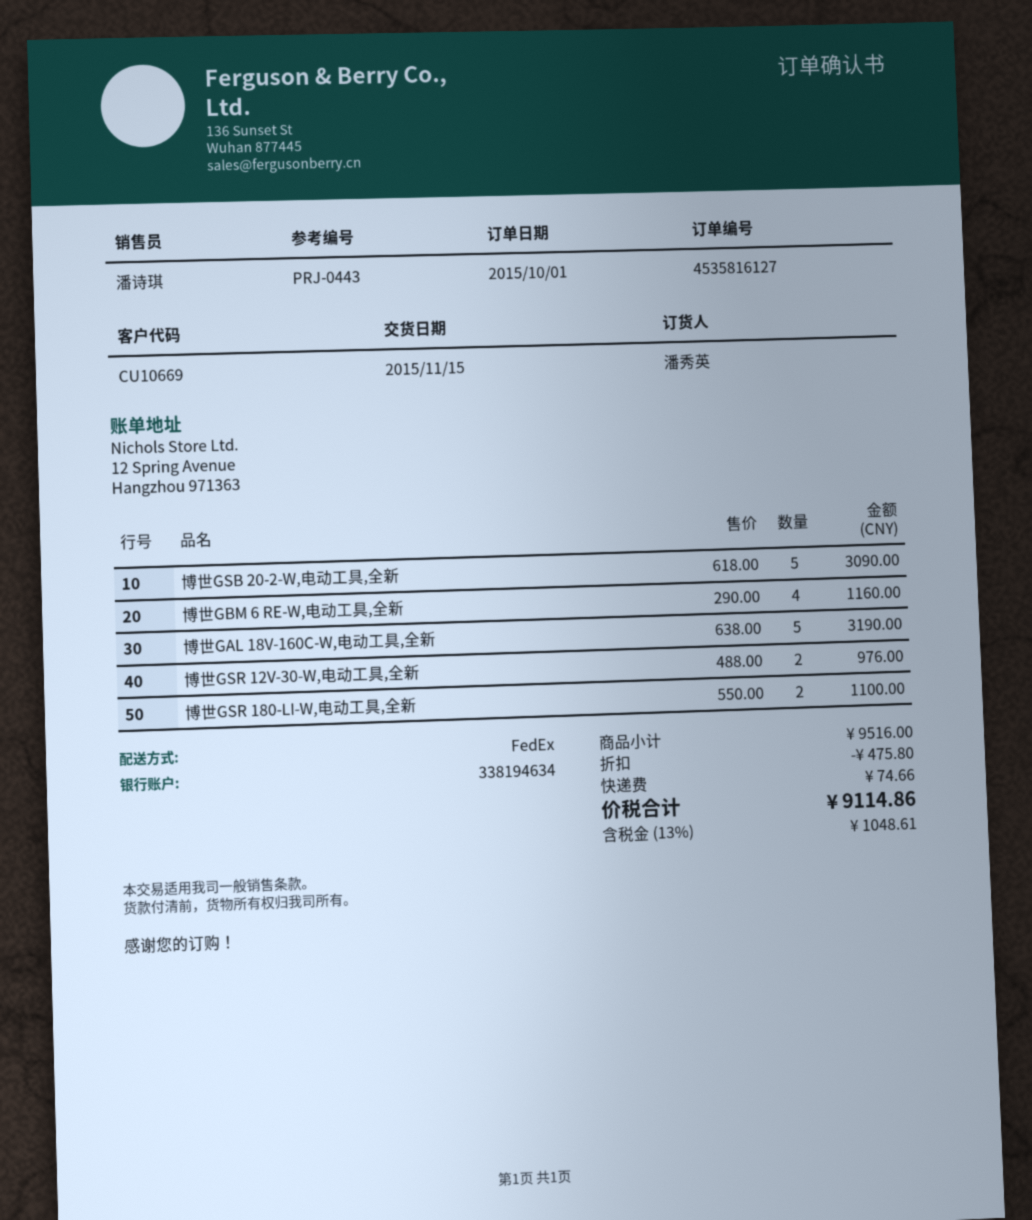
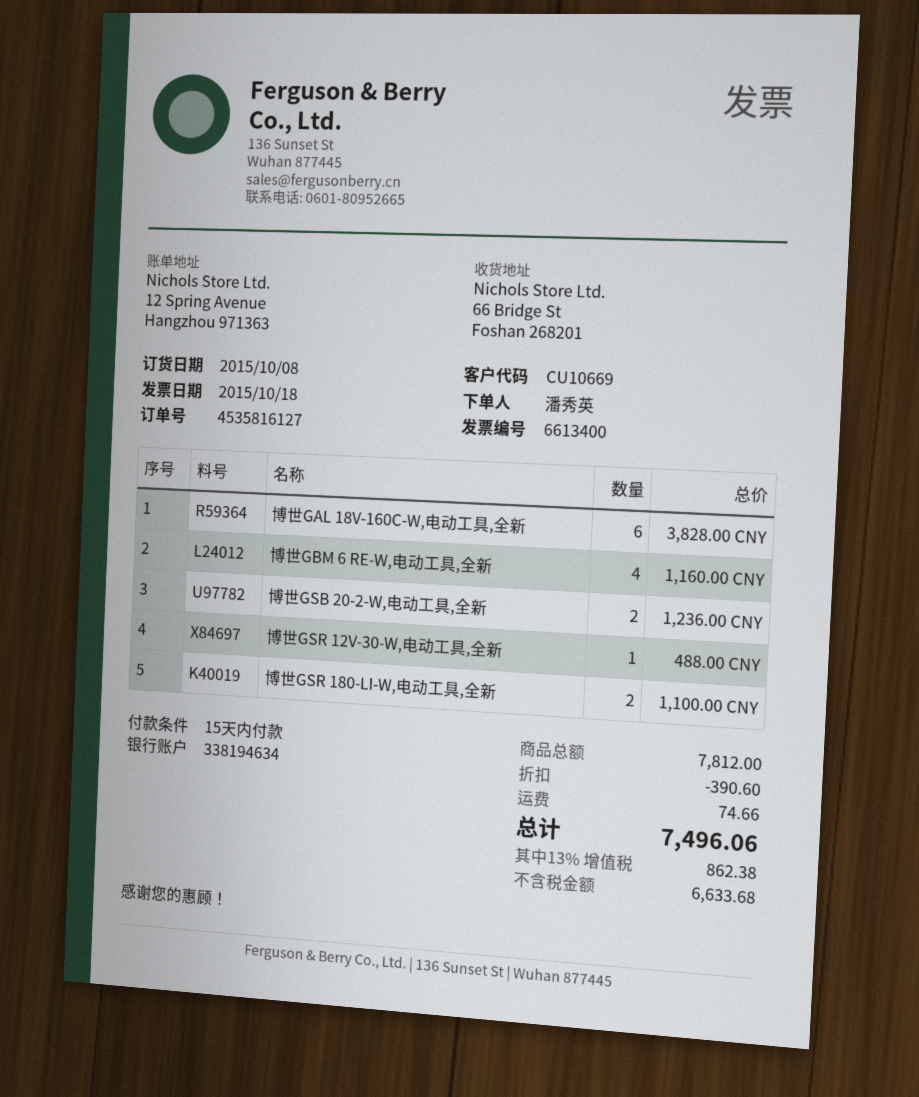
order date: 2015-10-01 -> 2015-10-08
博世GSB 20-2-W,电动工具,全新: 5 for 3090.00 -> 2 for 1236.00
博世GAL 18V-160C-W,电动工具,全新: 5 for 3190.00 -> 6 for 3828.00
博世GSR 12V-30-W,电动工具,全新: 2 for 976.00 -> 1 for 488.00
subtotal: 9516.00 -> 7812.00
discount: 475.80 -> 390.60
tax: 13% = 1048.61 -> 13% = 862.38
total: 9114.86 -> 7496.06

